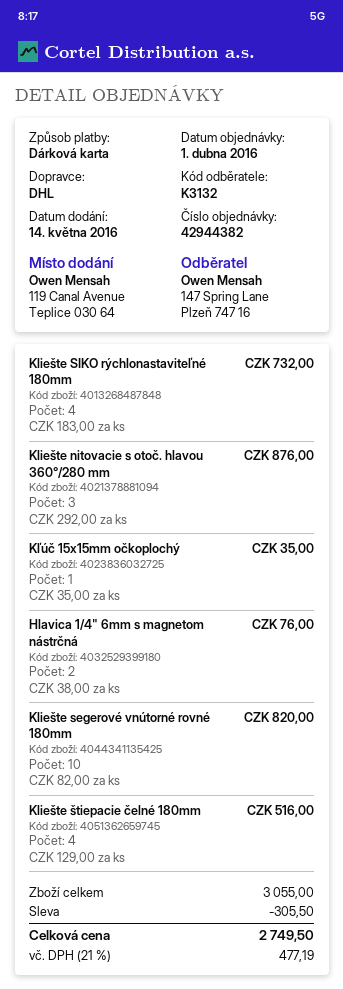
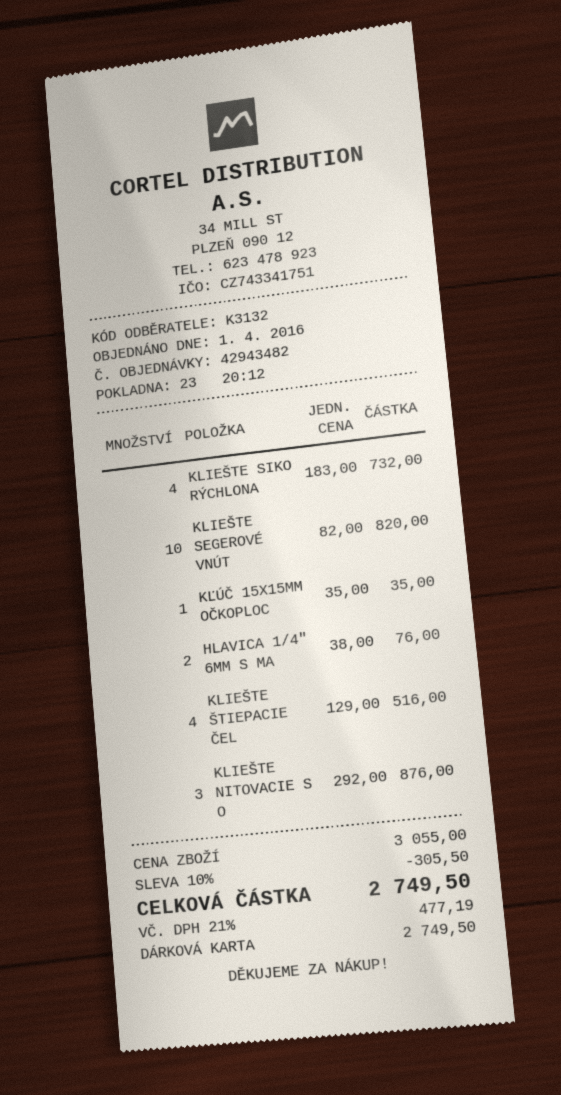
order number: 42944382 -> 42943482

